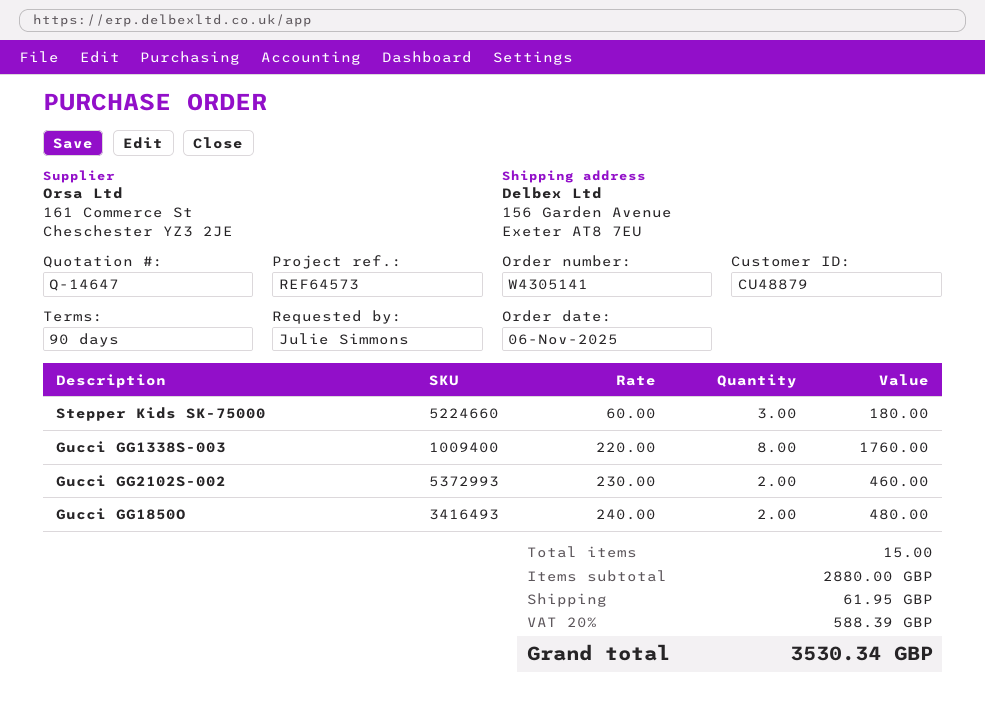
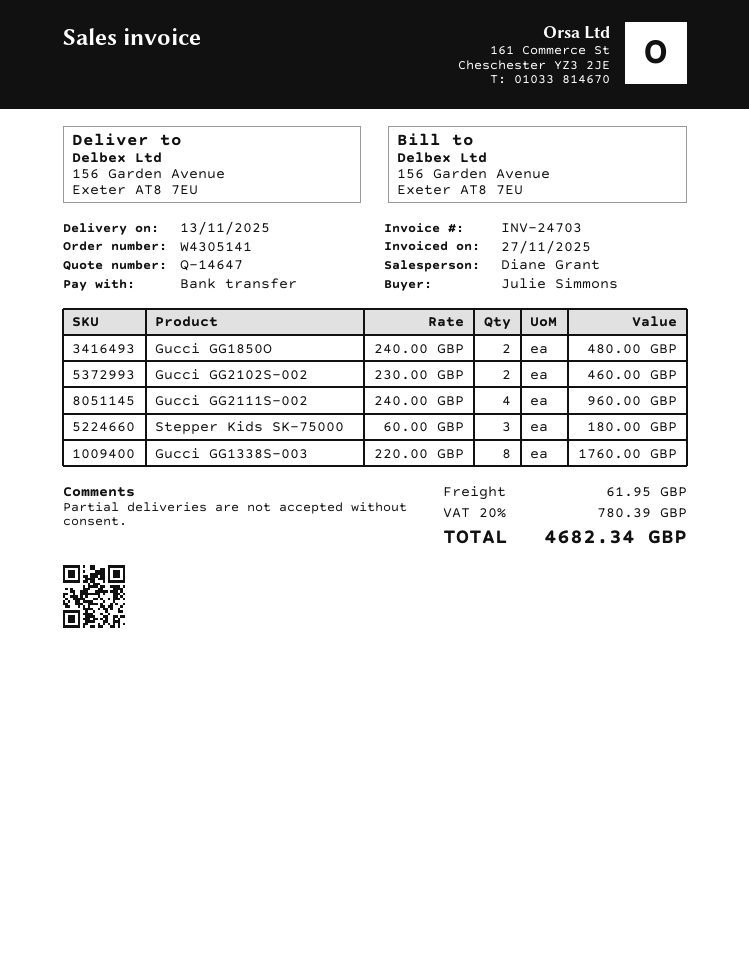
Gucci GG2111S-002: none -> 4 x 240.00 = 960.00
tax: 20% = 588.39 -> 20% = 780.39
total: 3530.34 -> 4682.34

